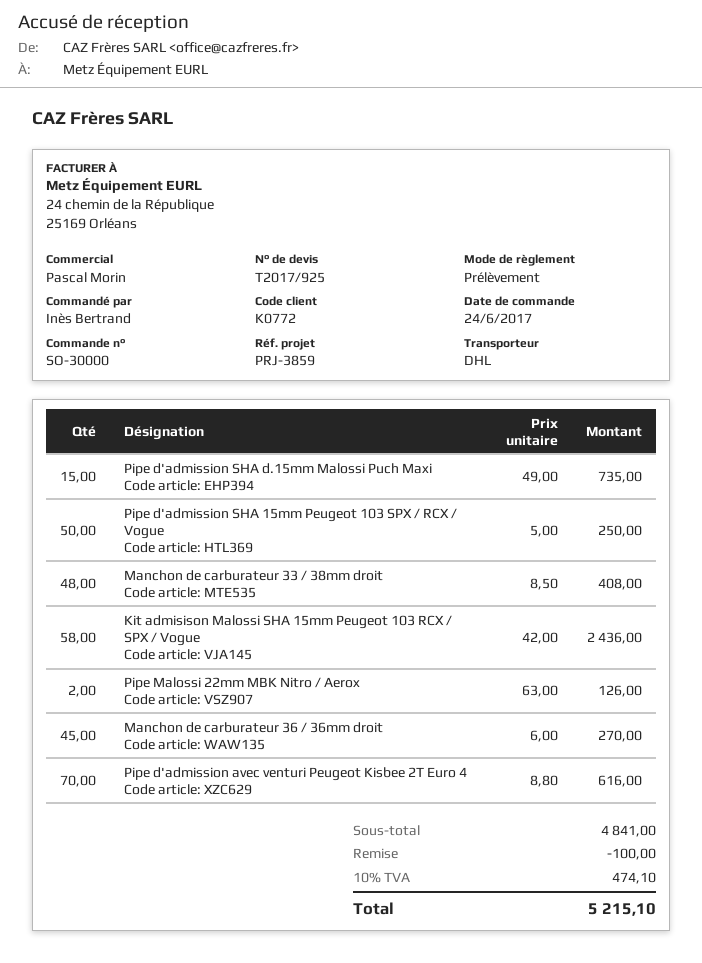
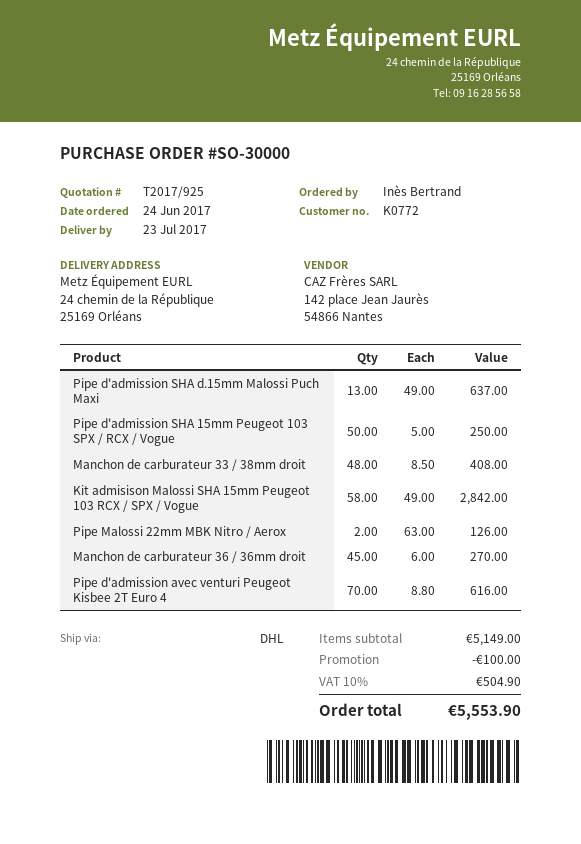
Pipe d'admission SHA d.15mm Malossi Puch Maxi: 15 x 49.00 = 735.00 -> 13 x 49.00 = 637.00
Kit admisison Malossi SHA 15mm Peugeot 103 RCX / SPX / Vogue: 58 x 42.00 = 2436.00 -> 58 x 49.00 = 2842.00
subtotal: 4841.00 -> 5149.00
tax: 10% = 474.10 -> 10% = 504.90
total: 5215.10 -> 5553.90

